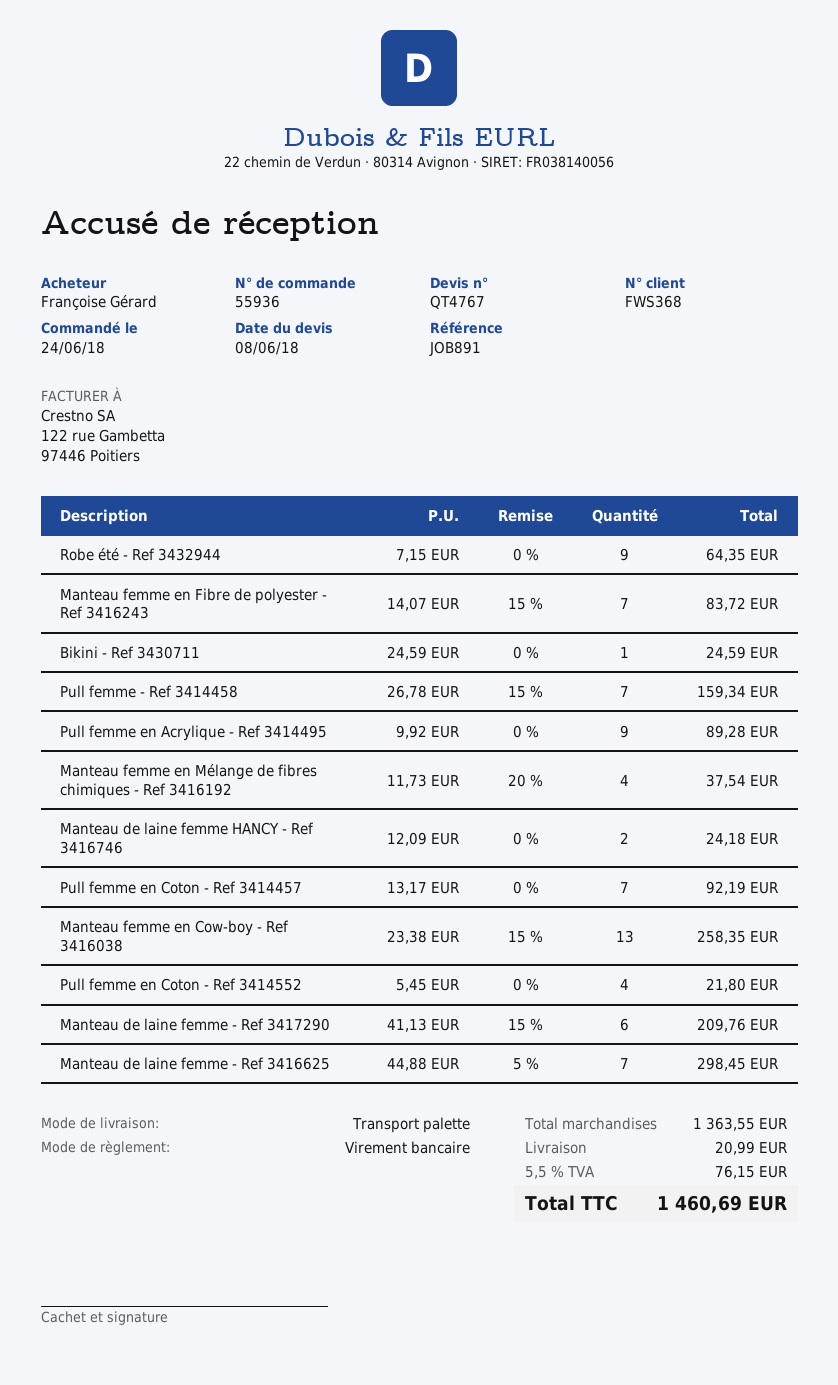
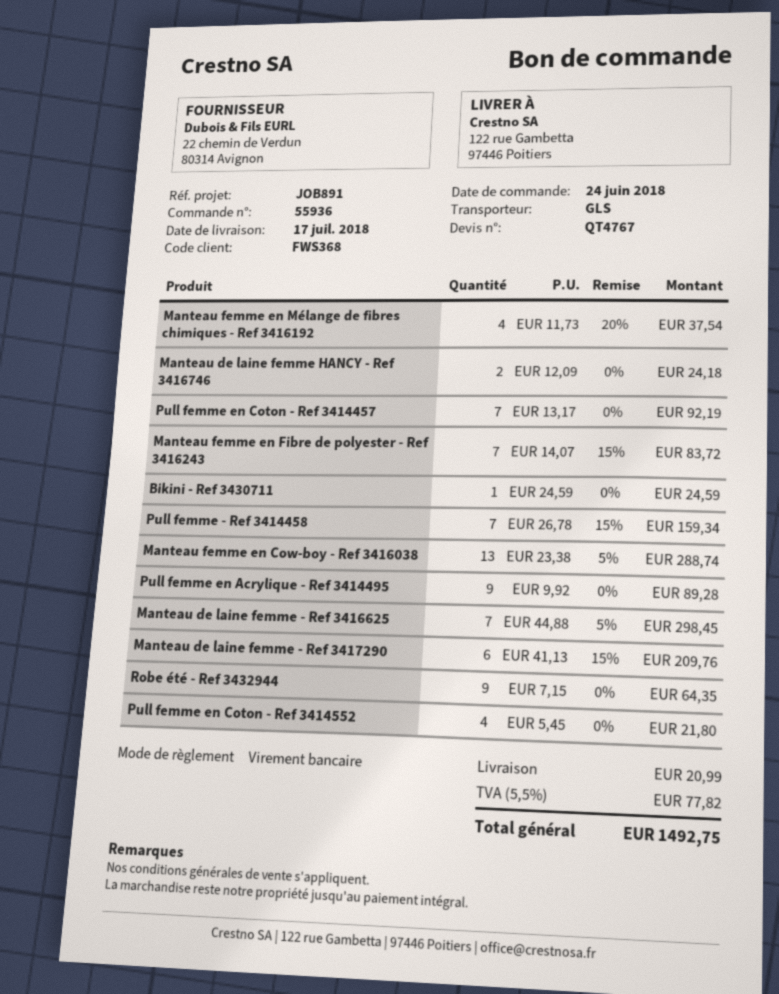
shipping method: pallet freight -> GLS
Manteau femme en Cow-boy - Ref 3416038: 13 x 23.38 - 15% = 258.35 -> 13 x 23.38 - 5% = 288.74
tax: 5.5% = 76.15 -> 5.5% = 77.82
total: 1460.69 -> 1492.75

